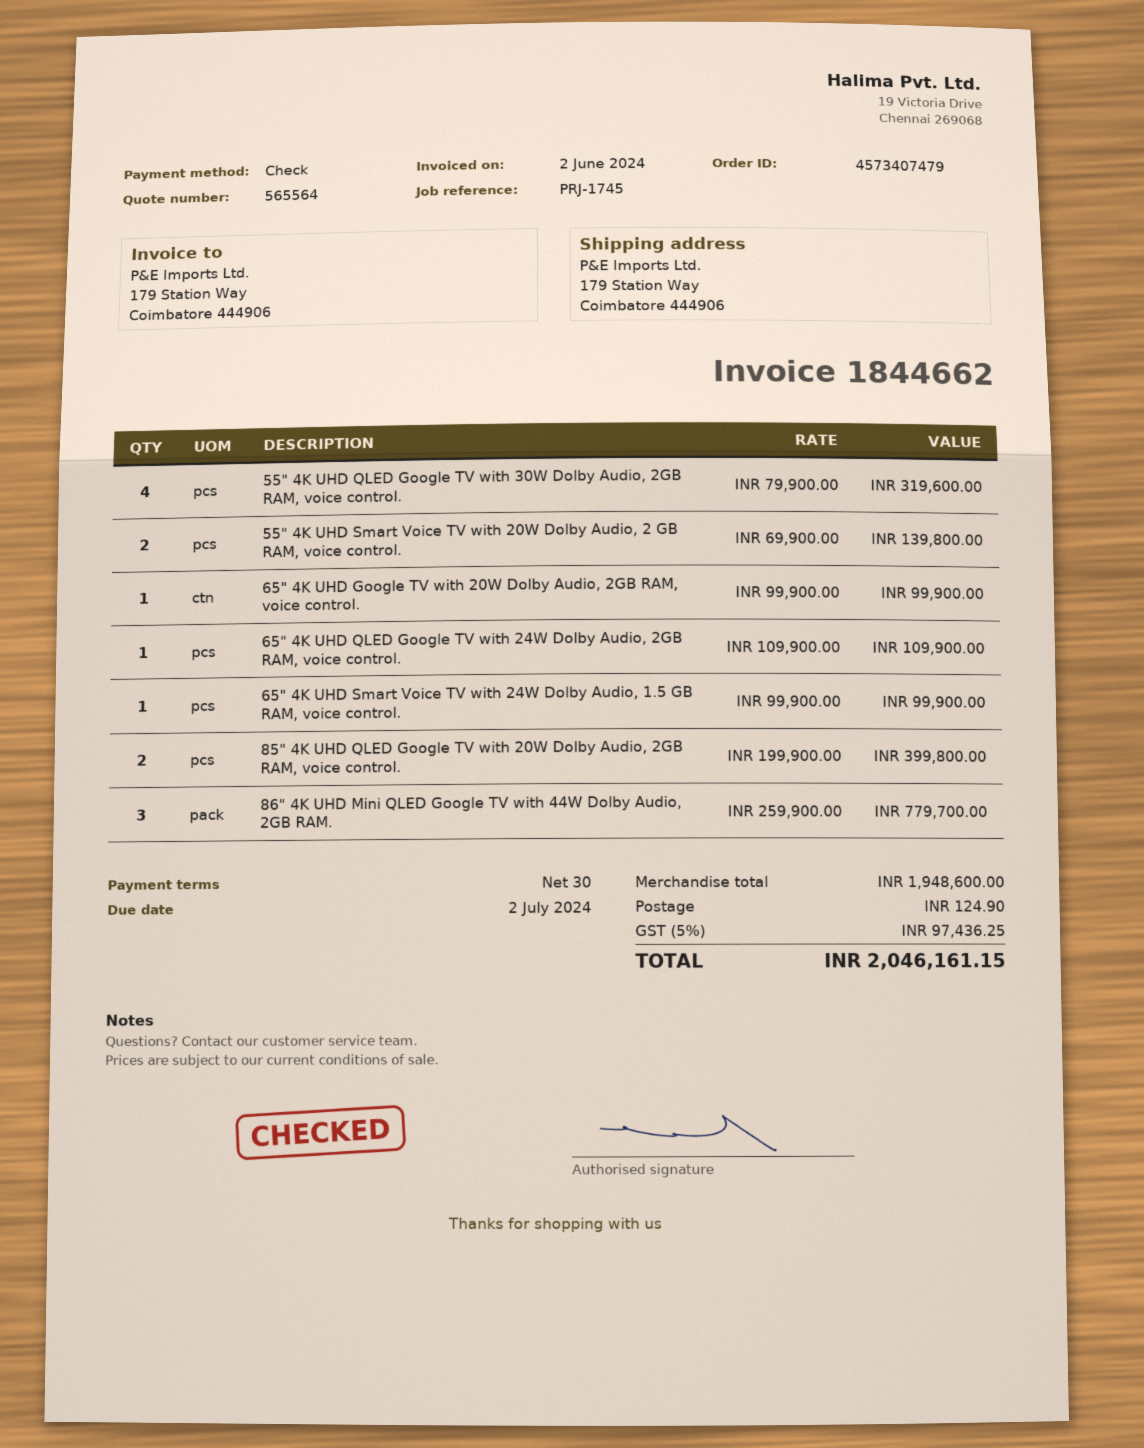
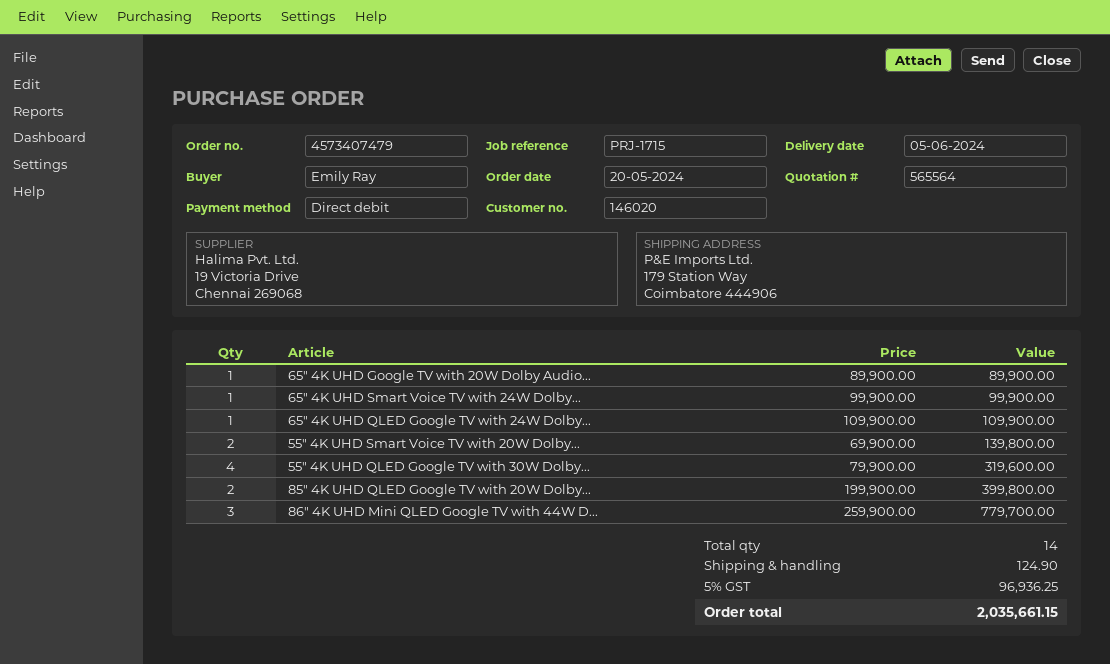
reference: PRJ-1745 -> PRJ-1715
payment method: cheque -> direct debit
65" 4K UHD Google TV with 20W Dolby Audio, 2GB RAM, voice control.: 1 x 99900.00 = 99900.00 -> 1 x 89900.00 = 89900.00
tax: 5% = 97436.25 -> 5% = 96936.25
total: 2046161.15 -> 2035661.15

